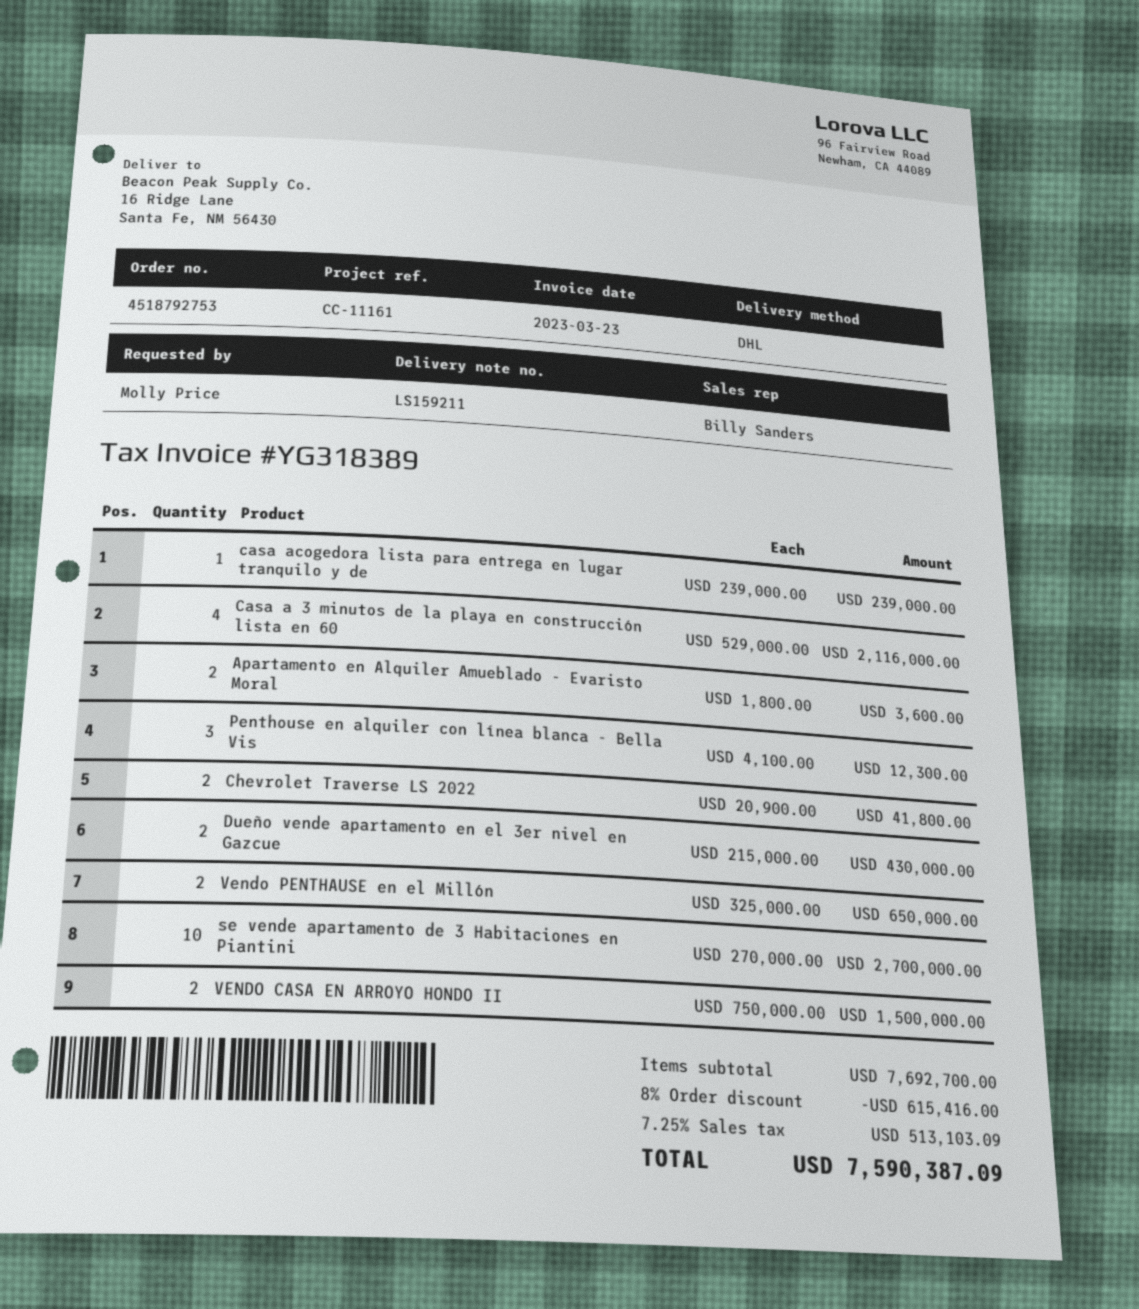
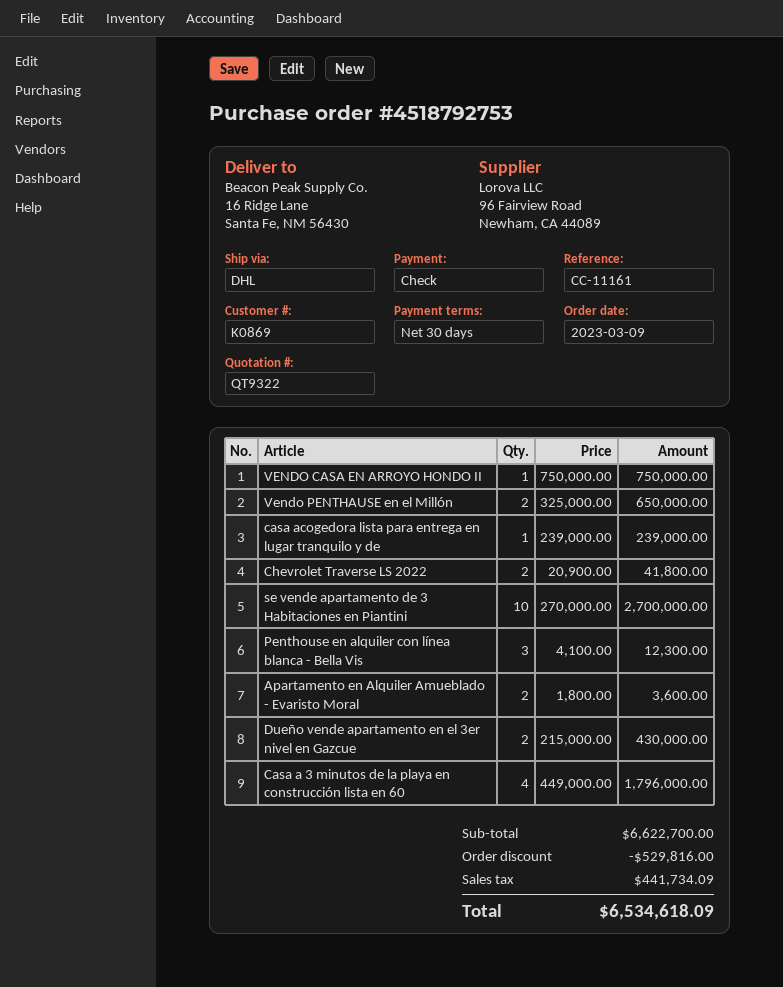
Casa a 3 minutos de la playa en construcción lista en 60: 4 x 529000.00 = 2116000.00 -> 4 x 449000.00 = 1796000.00
VENDO CASA EN ARROYO HONDO II: 2 x 750000.00 = 1500000.00 -> 1 x 750000.00 = 750000.00
subtotal: 7692700.00 -> 6622700.00
discount: 615416.00 -> 529816.00
tax: 513103.09 -> 441734.09
total: 7590387.09 -> 6534618.09

